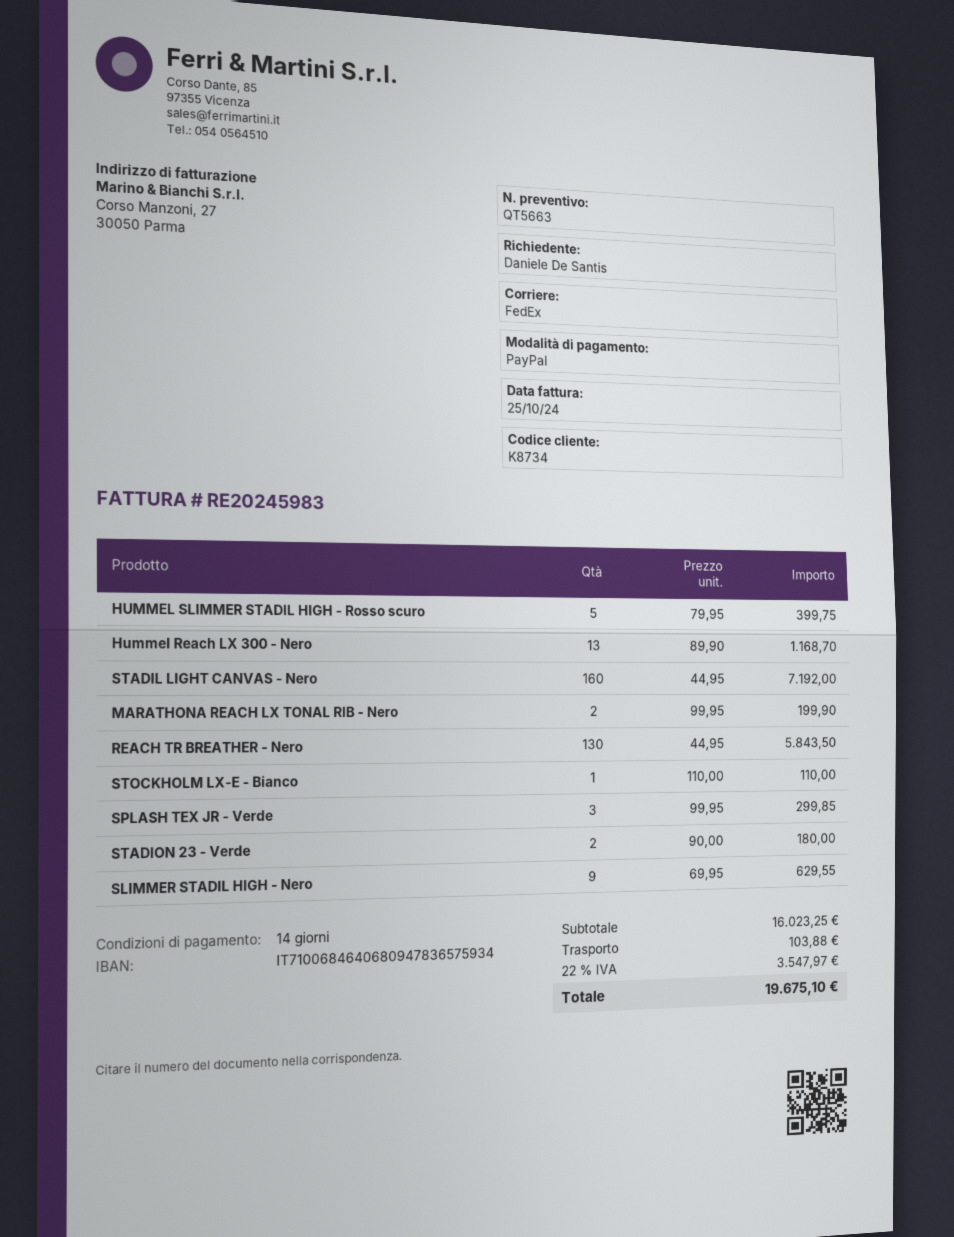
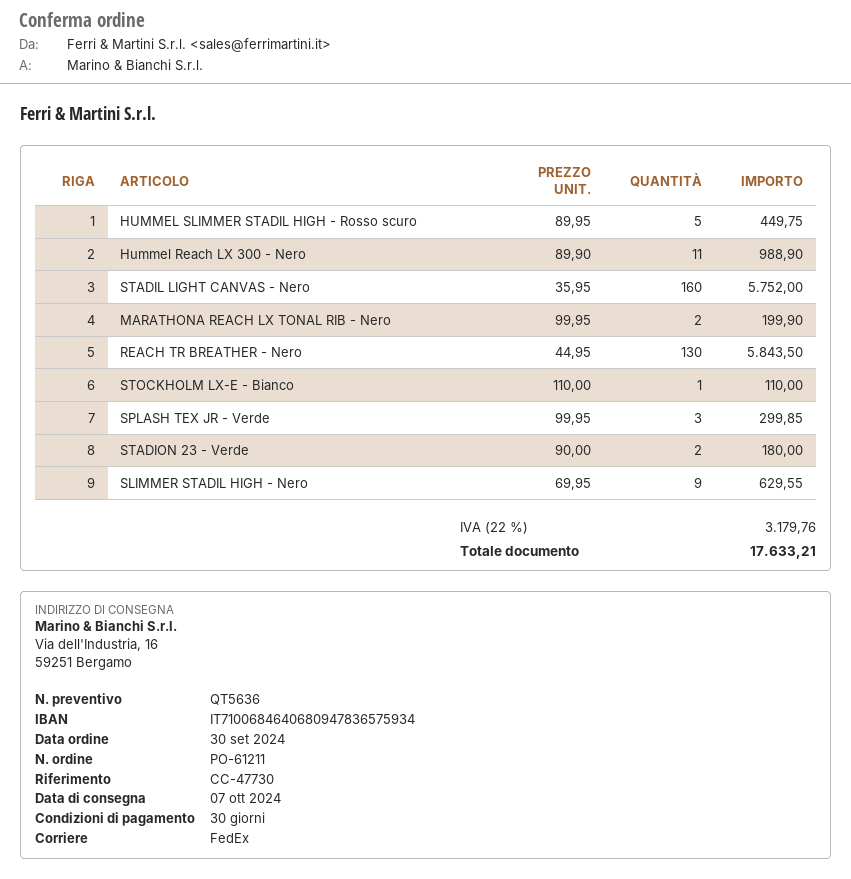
quote number: QT5663 -> QT5636
payment terms: 14 days -> 30 days
HUMMEL SLIMMER STADIL HIGH - Rosso scuro: 5 x 79.95 = 399.75 -> 5 x 89.95 = 449.75
Hummel Reach LX 300 - Nero: 13 x 89.90 = 1168.70 -> 11 x 89.90 = 988.90
STADIL LIGHT CANVAS - Nero: 160 x 44.95 = 7192.00 -> 160 x 35.95 = 5752.00
shipping: 103.88 -> none
tax: 22% = 3547.97 -> 22% = 3179.76
total: 19675.10 -> 17633.21

